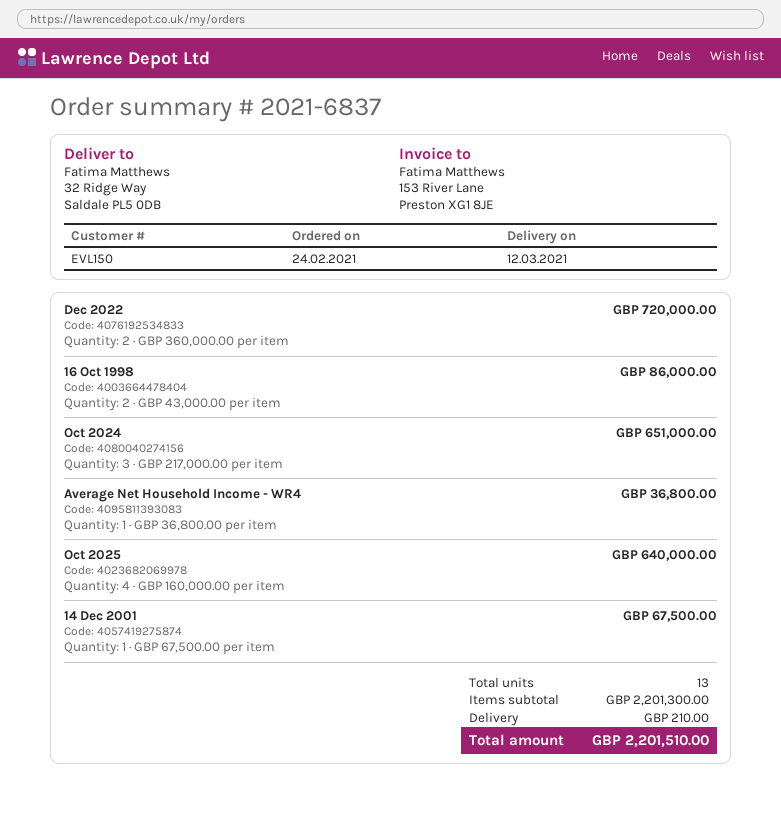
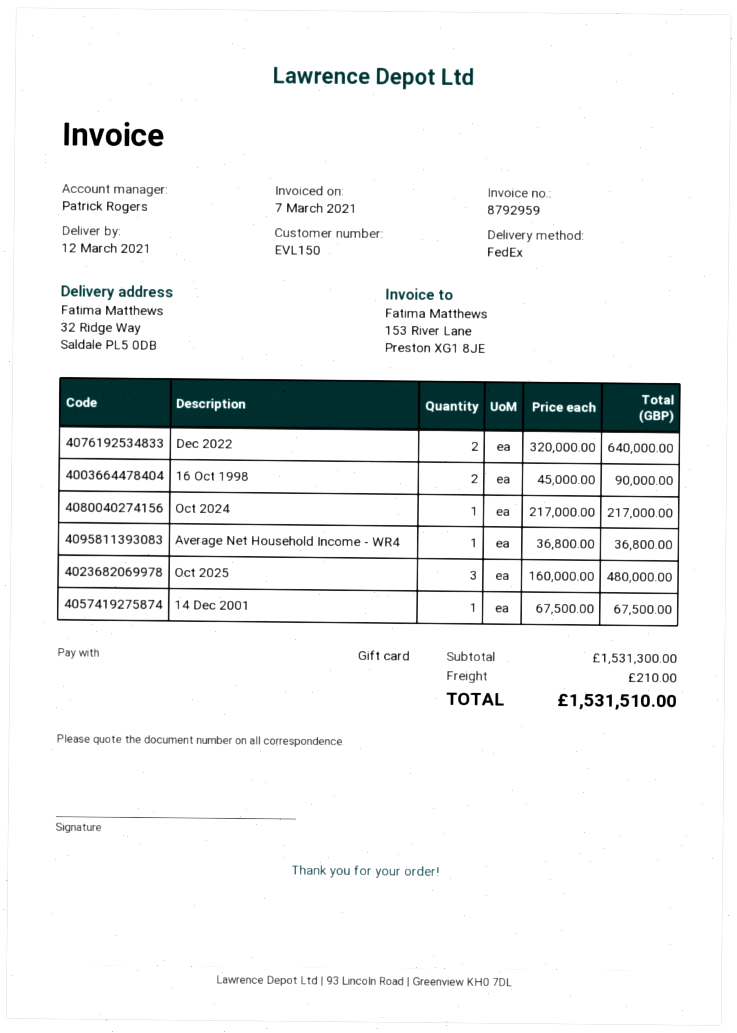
Dec 2022: 2 x 360000.00 = 720000.00 -> 2 x 320000.00 = 640000.00
16 Oct 1998: 2 x 43000.00 = 86000.00 -> 2 x 45000.00 = 90000.00
Oct 2024: 3 x 217000.00 = 651000.00 -> 1 x 217000.00 = 217000.00
Oct 2025: 4 x 160000.00 = 640000.00 -> 3 x 160000.00 = 480000.00
subtotal: 2201300.00 -> 1531300.00
total: 2201510.00 -> 1531510.00

